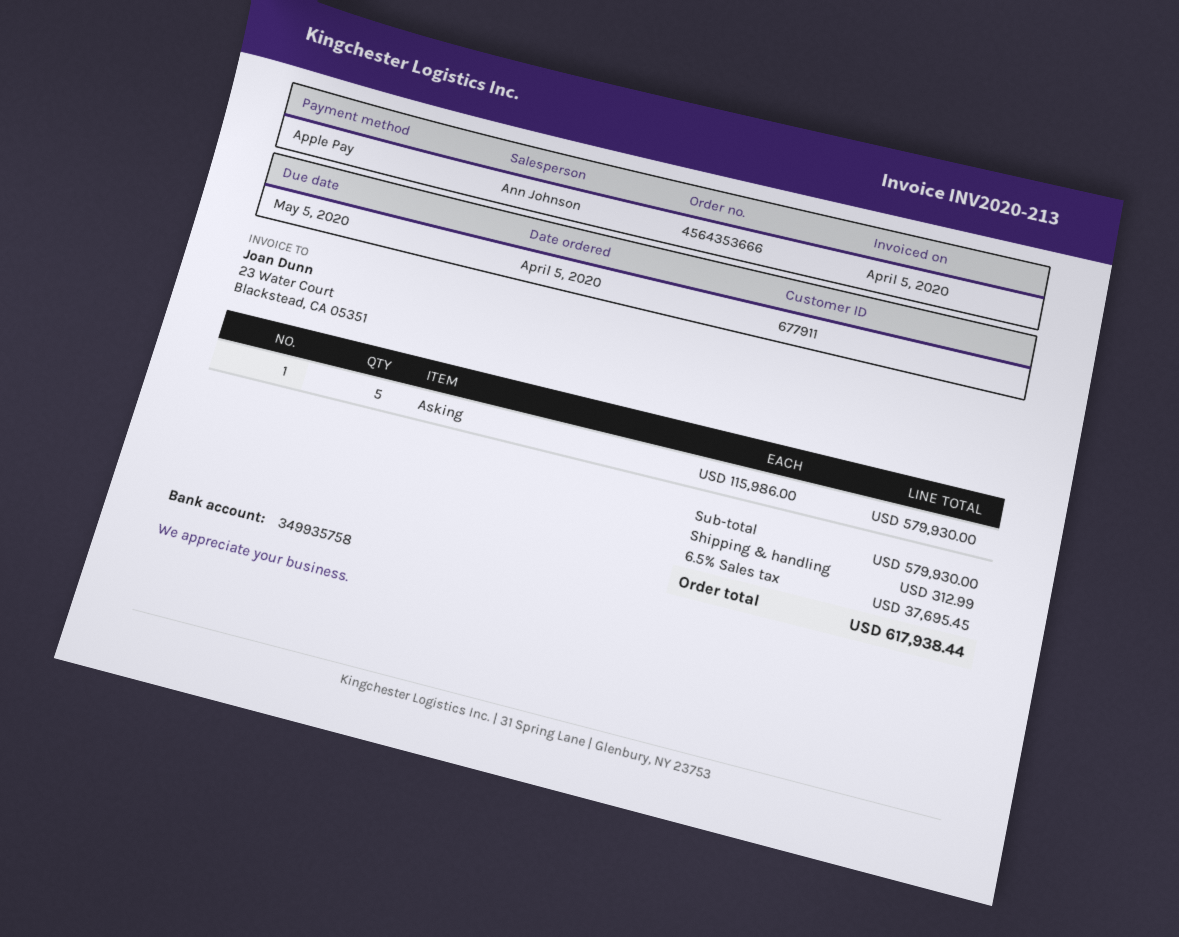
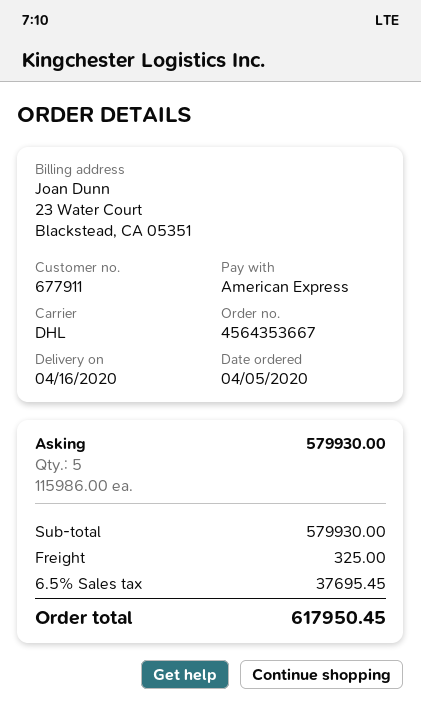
order number: 4564353666 -> 4564353667
payment method: Apple Pay -> American Express
shipping: 312.99 -> 325.00
total: 617938.44 -> 617950.45

